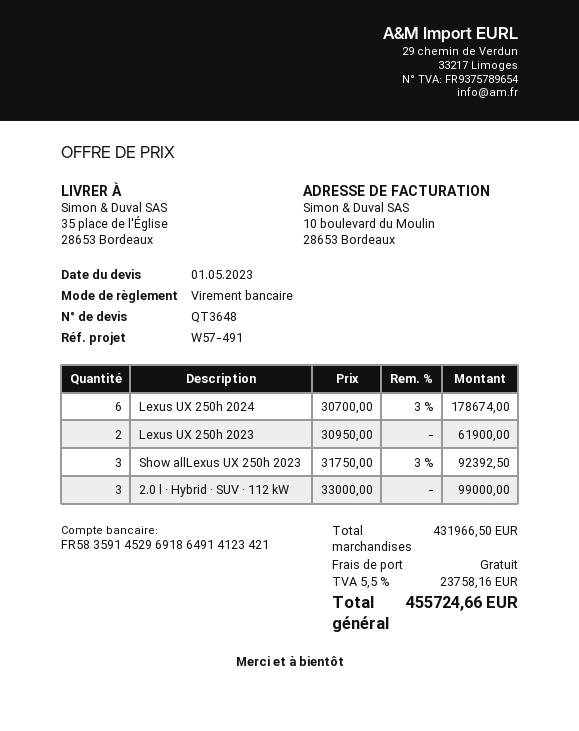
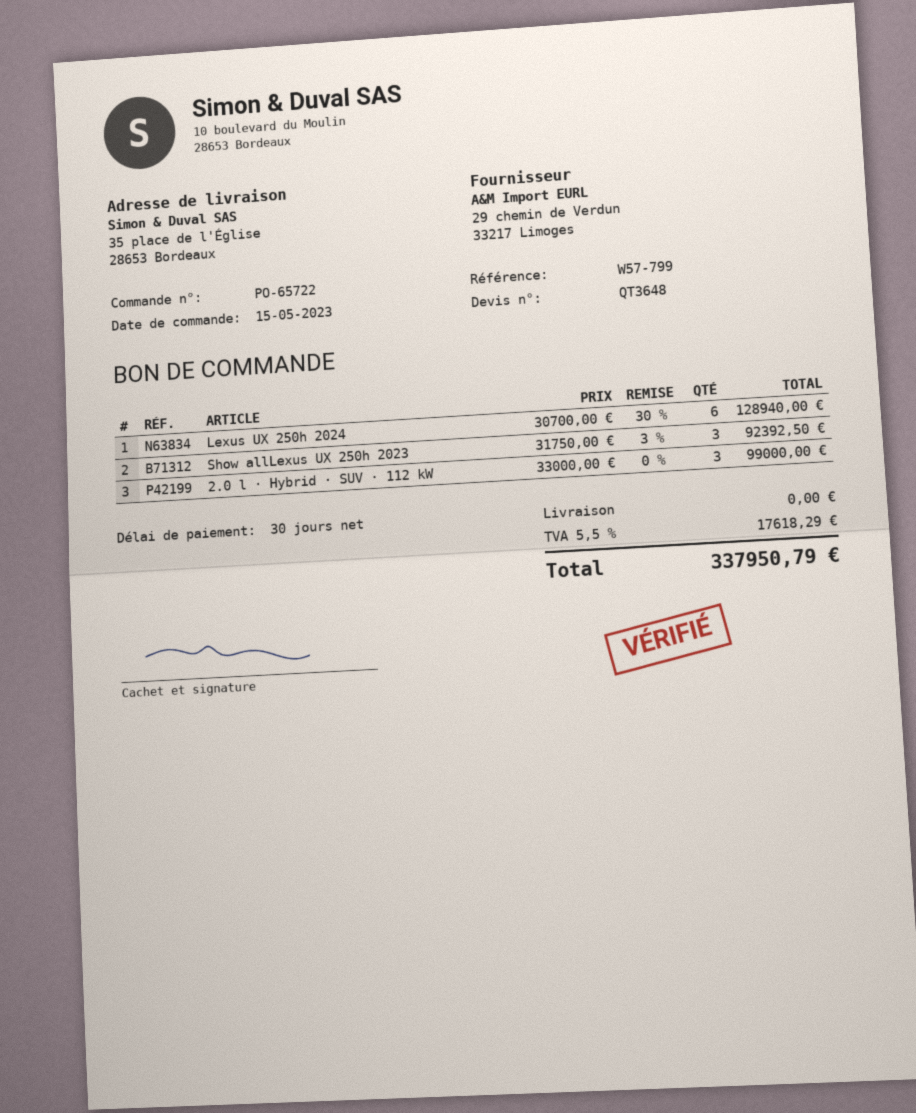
reference: W57-491 -> W57-799
Lexus UX 250h 2024: 6 x 30700.00 - 3% = 178674.00 -> 6 x 30700.00 - 30% = 128940.00
Lexus UX 250h 2023: 2 x 30950.00 = 61900.00 -> none
tax: 5.5% = 23758.16 -> 5.5% = 17618.29
total: 455724.66 -> 337950.79

